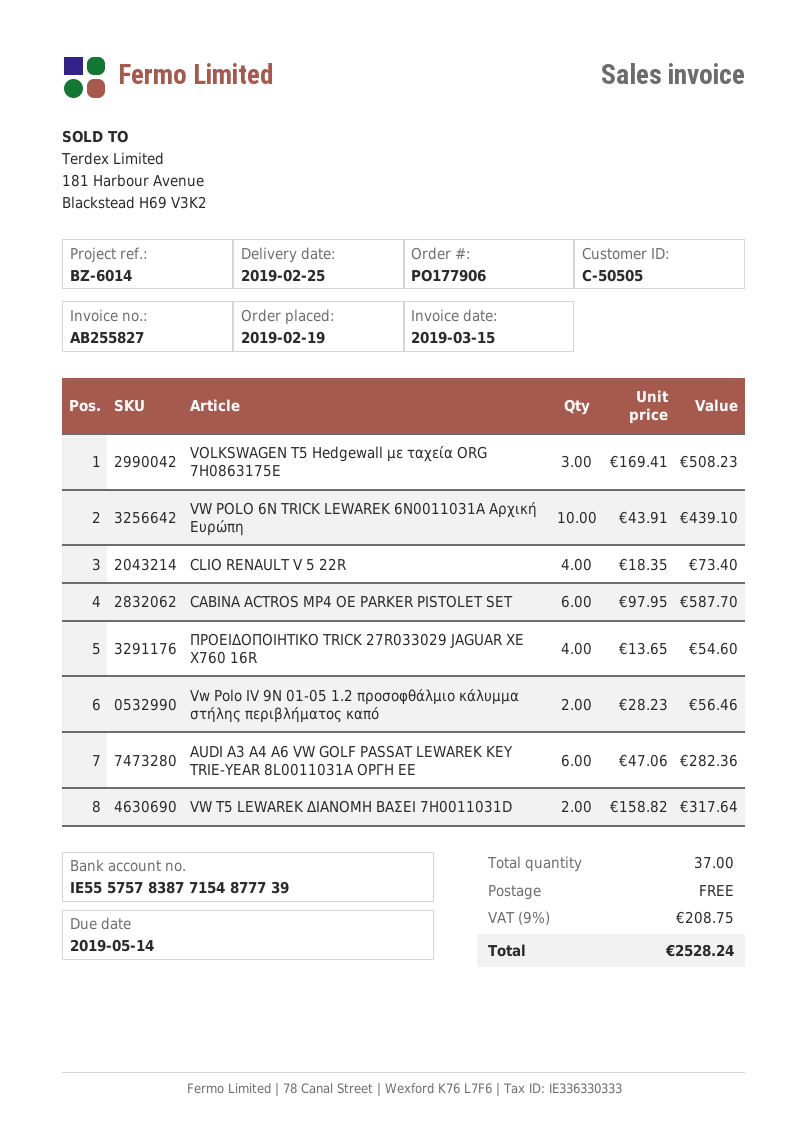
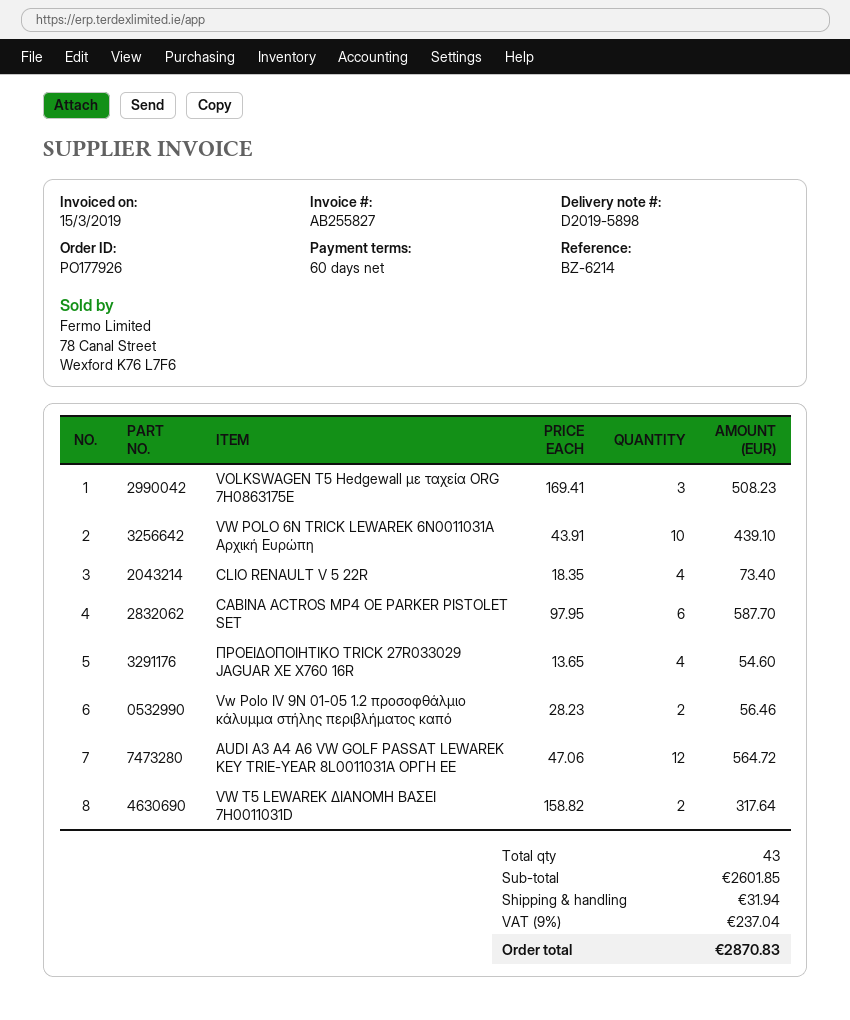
order number: PO177906 -> PO177926
reference: BZ-6014 -> BZ-6214
AUDI A3 A4 A6 VW GOLF PASSAT LEWAREK KEY TRIE-YEAR 8L0011031A ΟΡΓΗ ΕΕ: 6 x 47.06 = 282.36 -> 12 x 47.06 = 564.72
total quantity: 37 -> 43
shipping: 0.00 -> 31.94
tax: 9% = 208.75 -> 9% = 237.04
total: 2528.24 -> 2870.83

